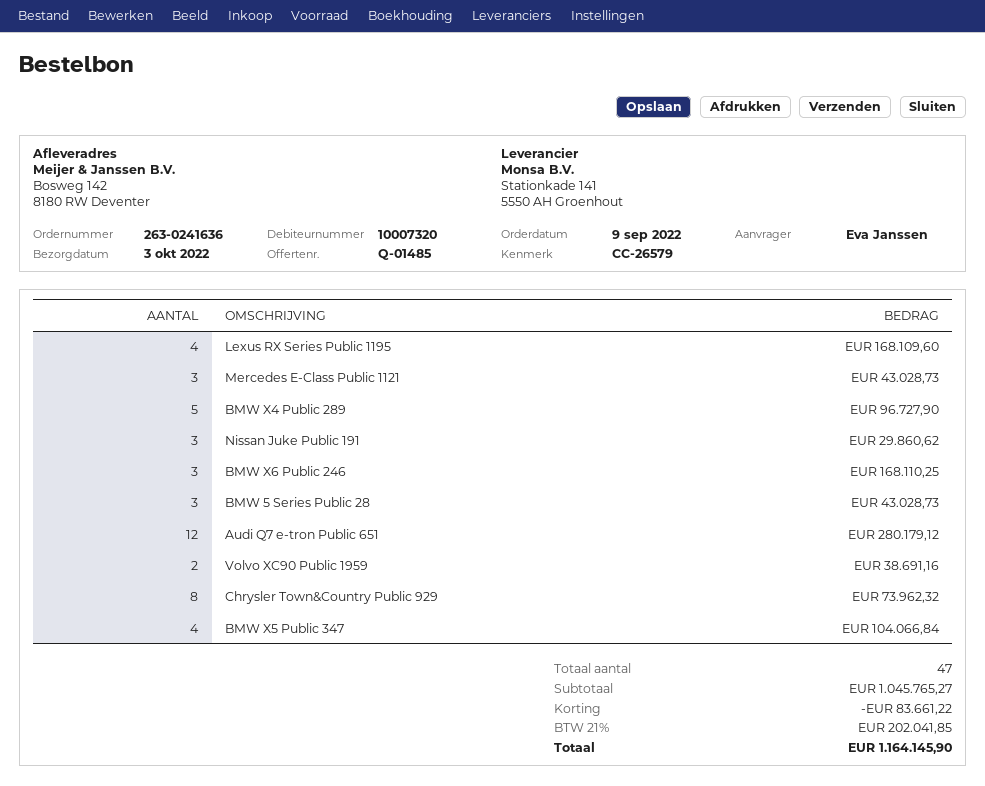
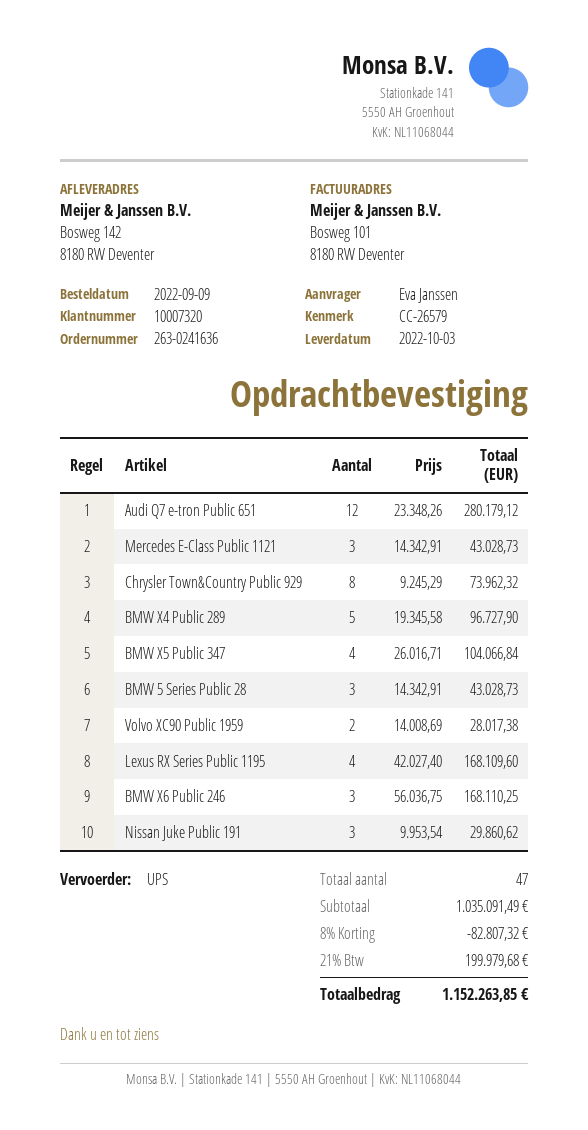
Volvo XC90 Public 1959: 2 for 38691.16 -> 2 for 28017.38
subtotal: 1045765.27 -> 1035091.49
discount: 83661.22 -> 82807.32
tax: 21% = 202041.85 -> 21% = 199979.68
total: 1164145.90 -> 1152263.85

